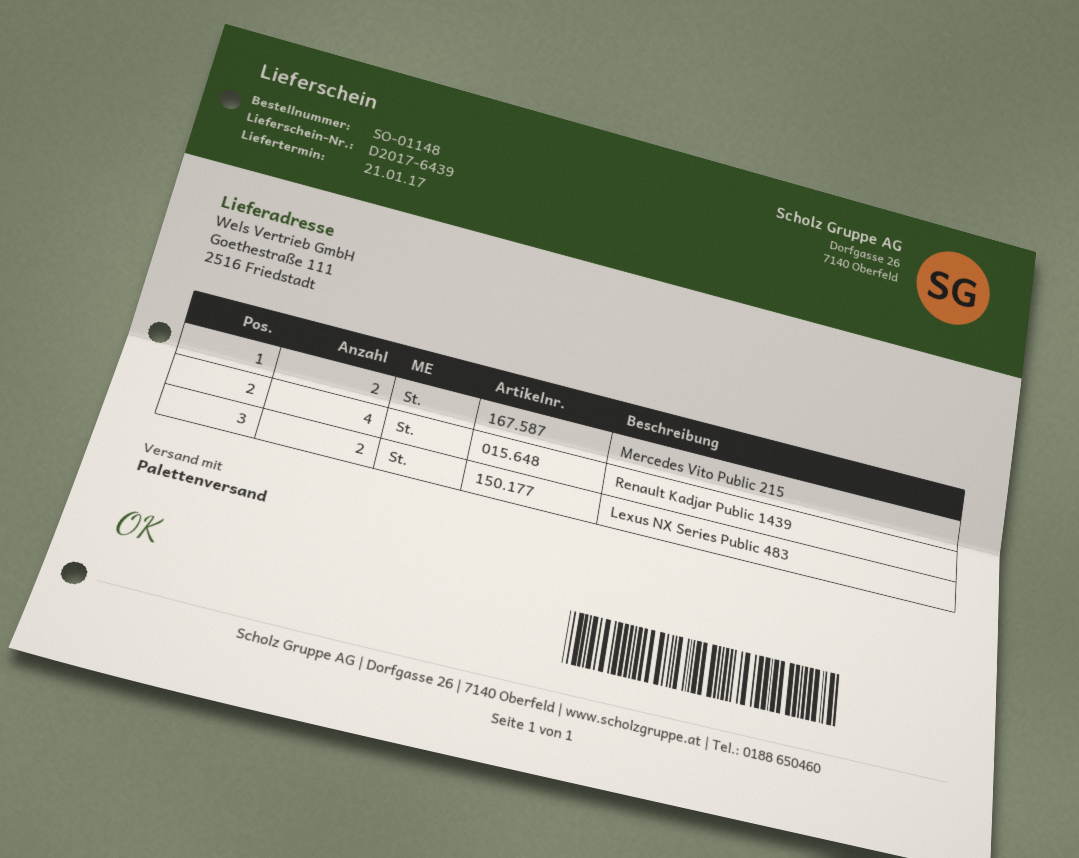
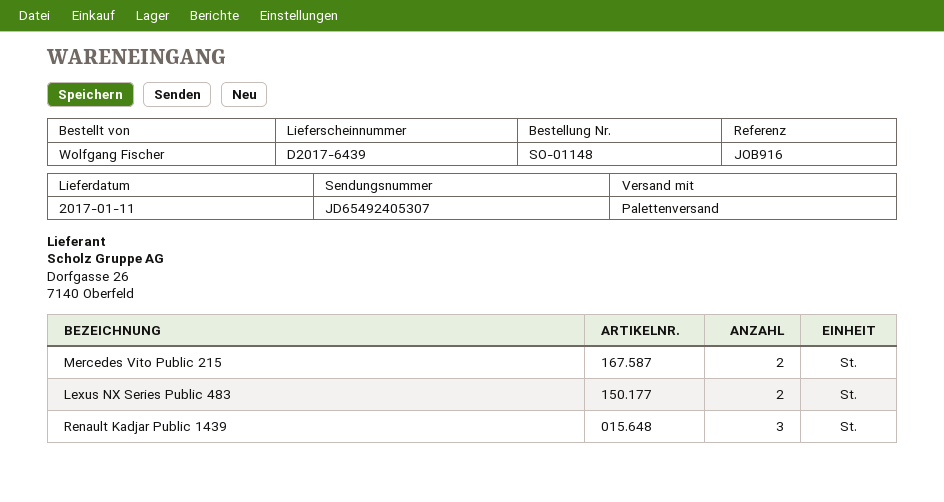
delivery date: 2017-01-21 -> 2017-01-11
Renault Kadjar Public 1439: 4 -> 3

